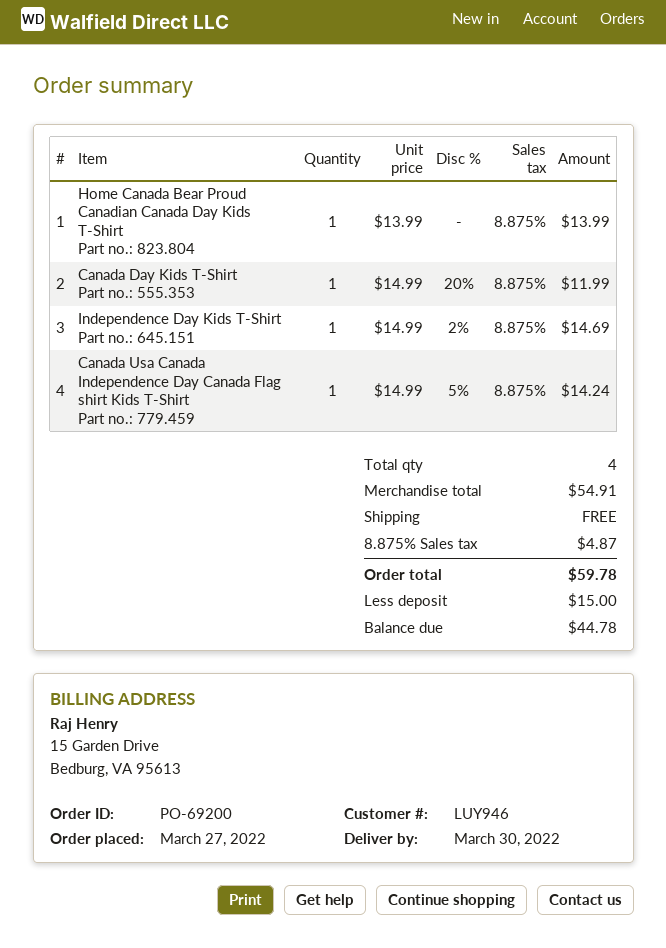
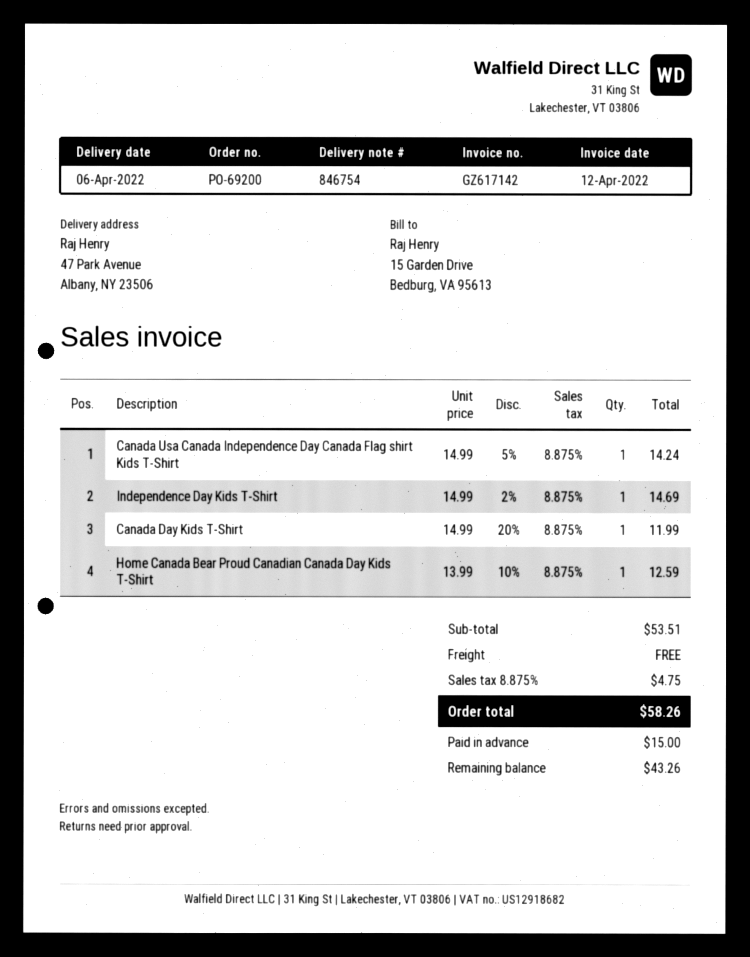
delivery date: 2022-03-30 -> 2022-04-06
Home Canada Bear Proud Canadian Canada Day Kids T-Shirt: 1 x 13.99 = 13.99 -> 1 x 13.99 - 10% = 12.59
subtotal: 54.91 -> 53.51
tax: 8.875% = 4.87 -> 8.875% = 4.75
total: 59.78 -> 58.26
balance: 44.78 -> 43.26

